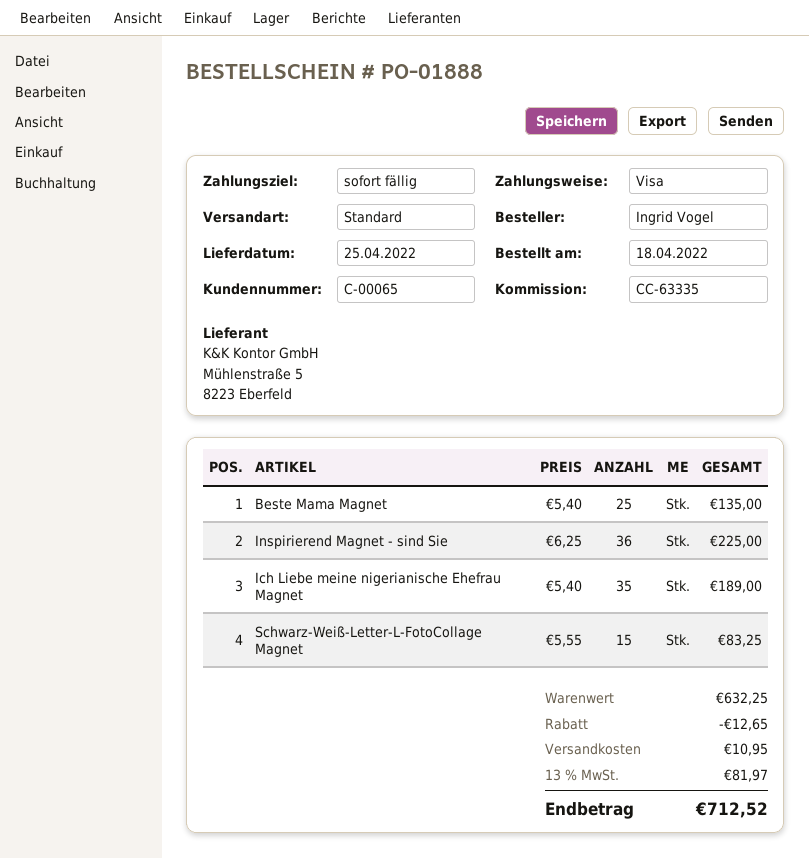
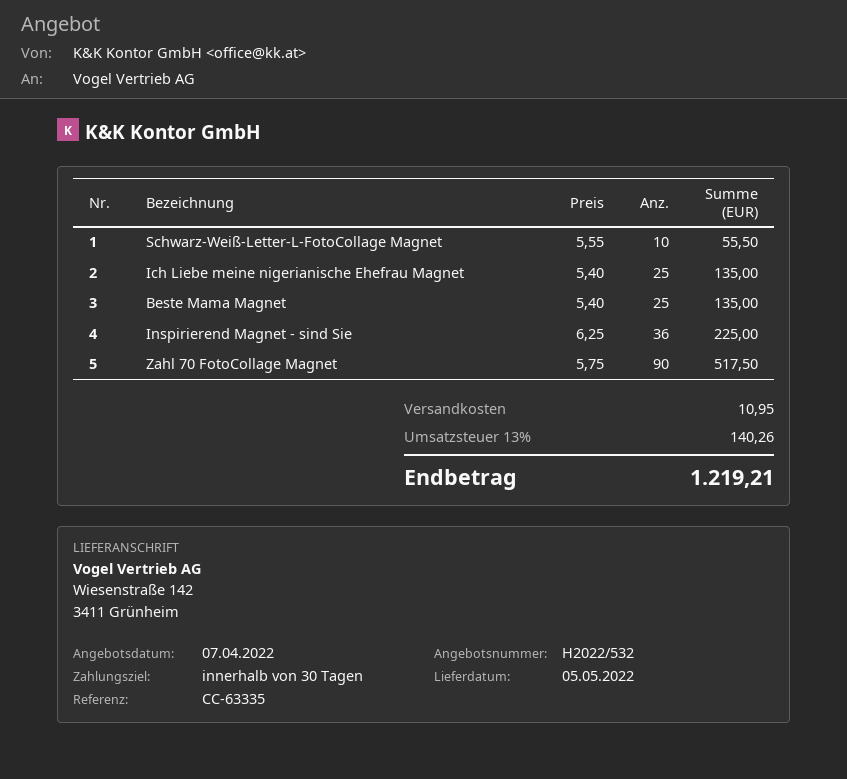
delivery date: 2022-04-25 -> 2022-05-05
payment terms: on receipt -> 30 days
Ich Liebe meine nigerianische Ehefrau Magnet: 35 x 5.40 = 189.00 -> 25 x 5.40 = 135.00
Schwarz-Weiß-Letter-L-FotoCollage Magnet: 15 x 5.55 = 83.25 -> 10 x 5.55 = 55.50
Zahl 70 FotoCollage Magnet: none -> 90 x 5.75 = 517.50
discount: 12.65 -> none
tax: 13% = 81.97 -> 13% = 140.26
total: 712.52 -> 1219.21

